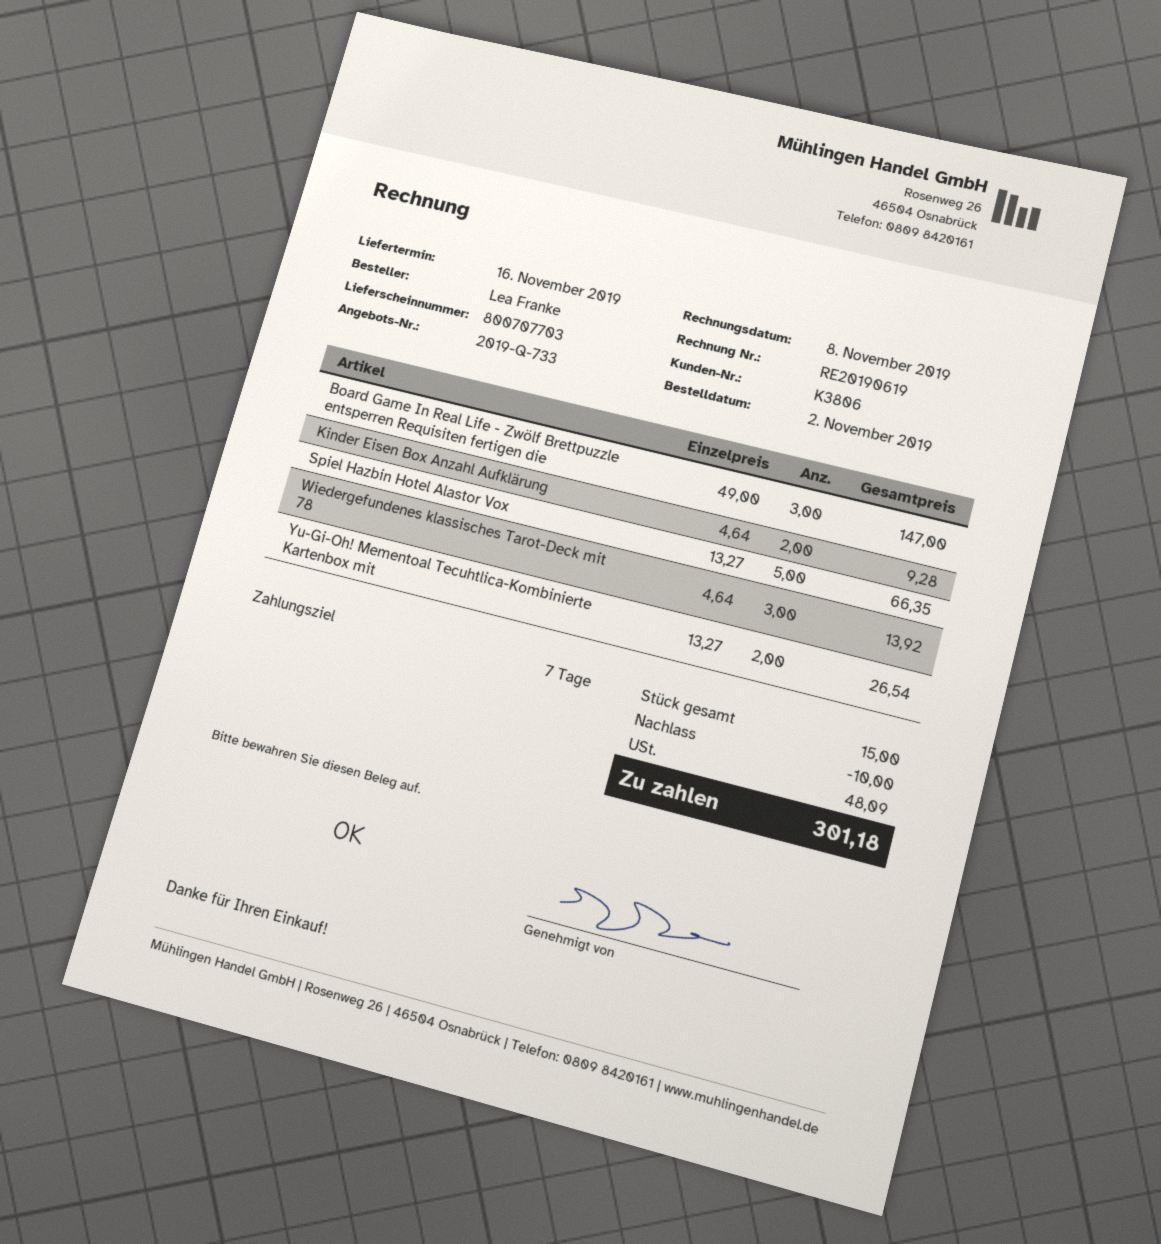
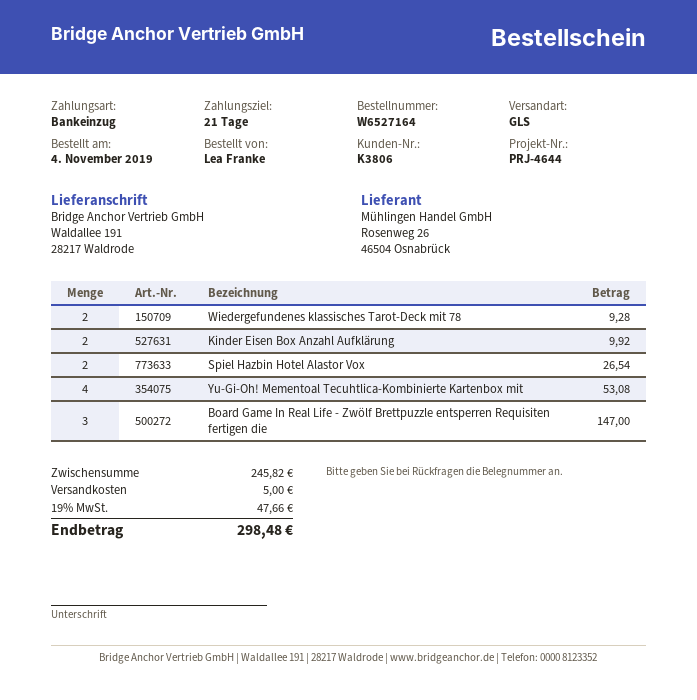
order date: 2019-11-02 -> 2019-11-04
payment terms: 7 days -> 21 days
Kinder Eisen Box Anzahl Aufklärung: 2 for 9.28 -> 2 for 9.92
Spiel Hazbin Hotel Alastor Vox: 5 for 66.35 -> 2 for 26.54
Wiedergefundenes klassisches Tarot-Deck mit 78: 3 for 13.92 -> 2 for 9.28
Yu-Gi-Oh! Mementoal Tecuhtlica-Kombinierte Kartenbox mit: 2 for 26.54 -> 4 for 53.08
discount: 10.00 -> none
shipping: none -> 5.00
tax: 48.09 -> 47.66
total: 301.18 -> 298.48

